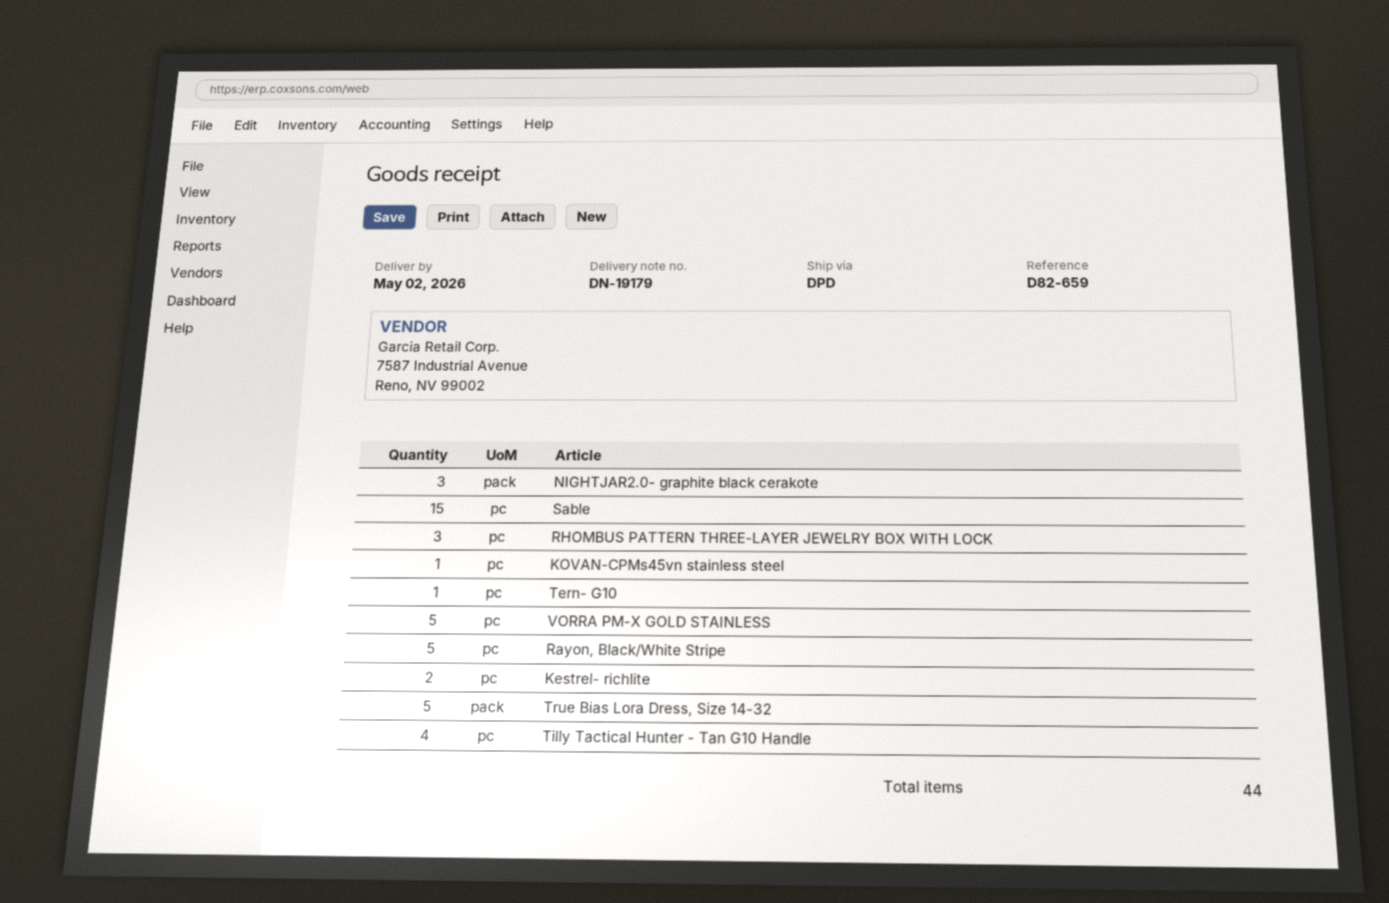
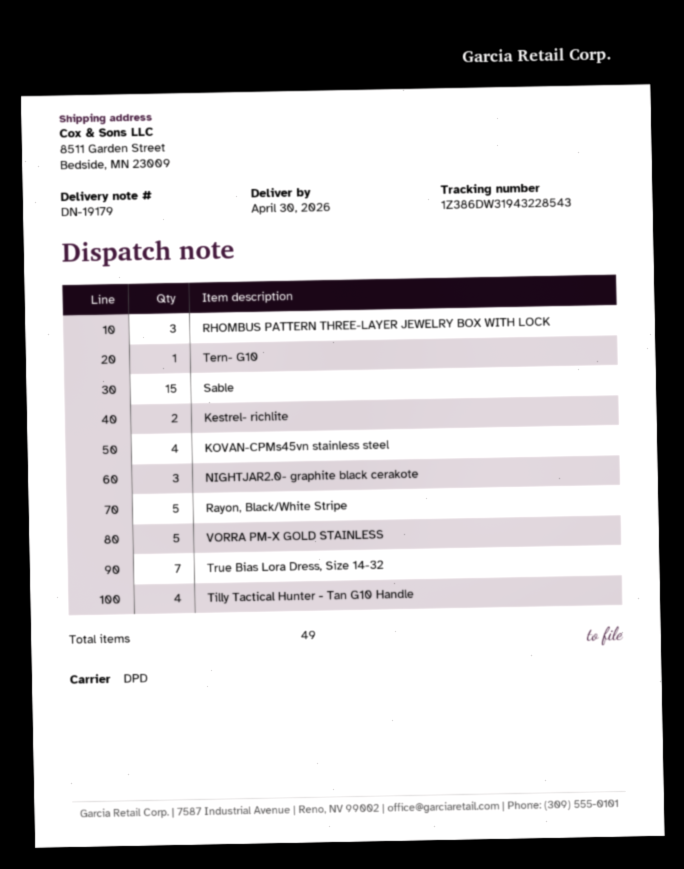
delivery date: 2026-05-02 -> 2026-04-30
KOVAN-CPMs45vn stainless steel: 1 -> 4
True Bias Lora Dress, Size 14-32: 5 -> 7
total quantity: 44 -> 49

